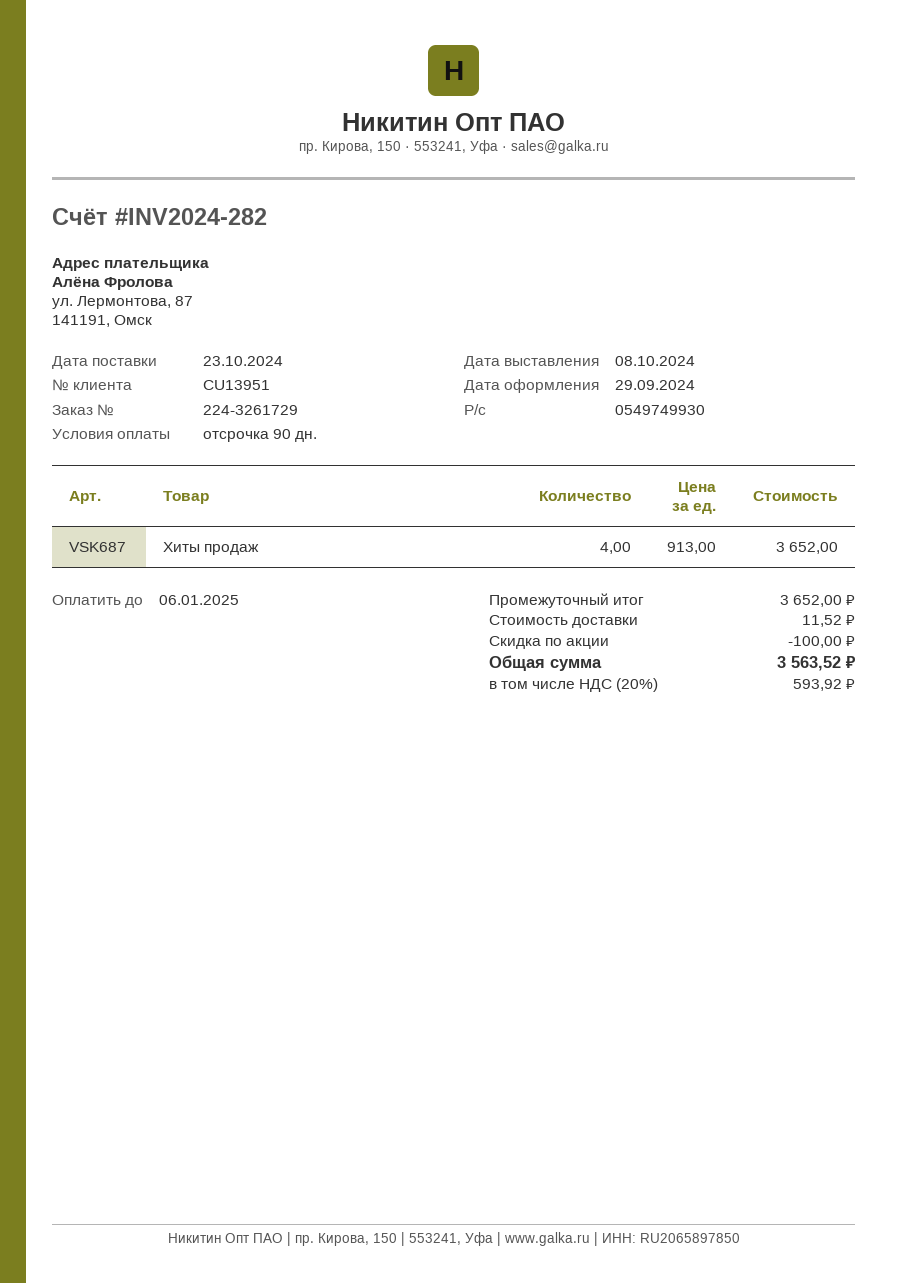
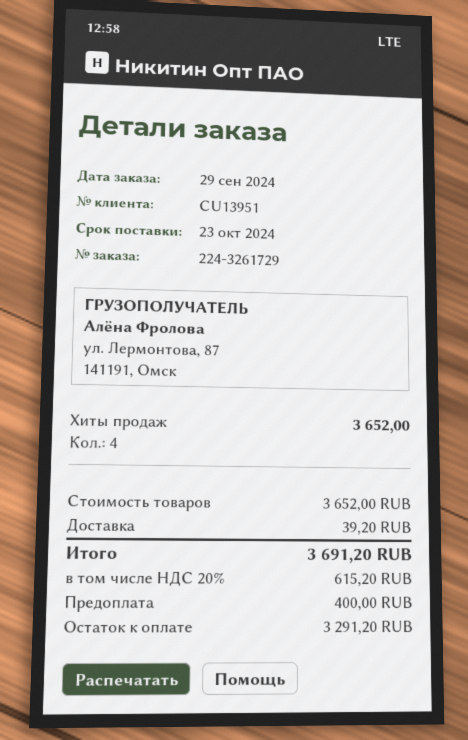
discount: 100.00 -> none
shipping: 11.52 -> 39.20
tax: 20% = 593.92 -> 20% = 615.20
total: 3563.52 -> 3691.20

